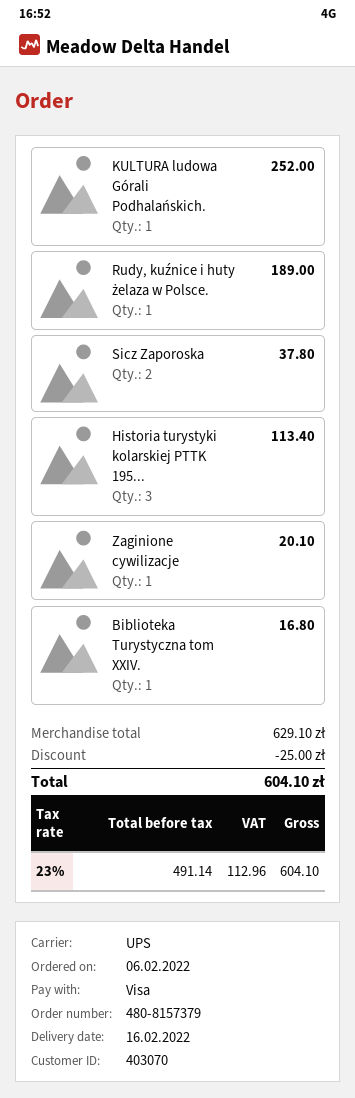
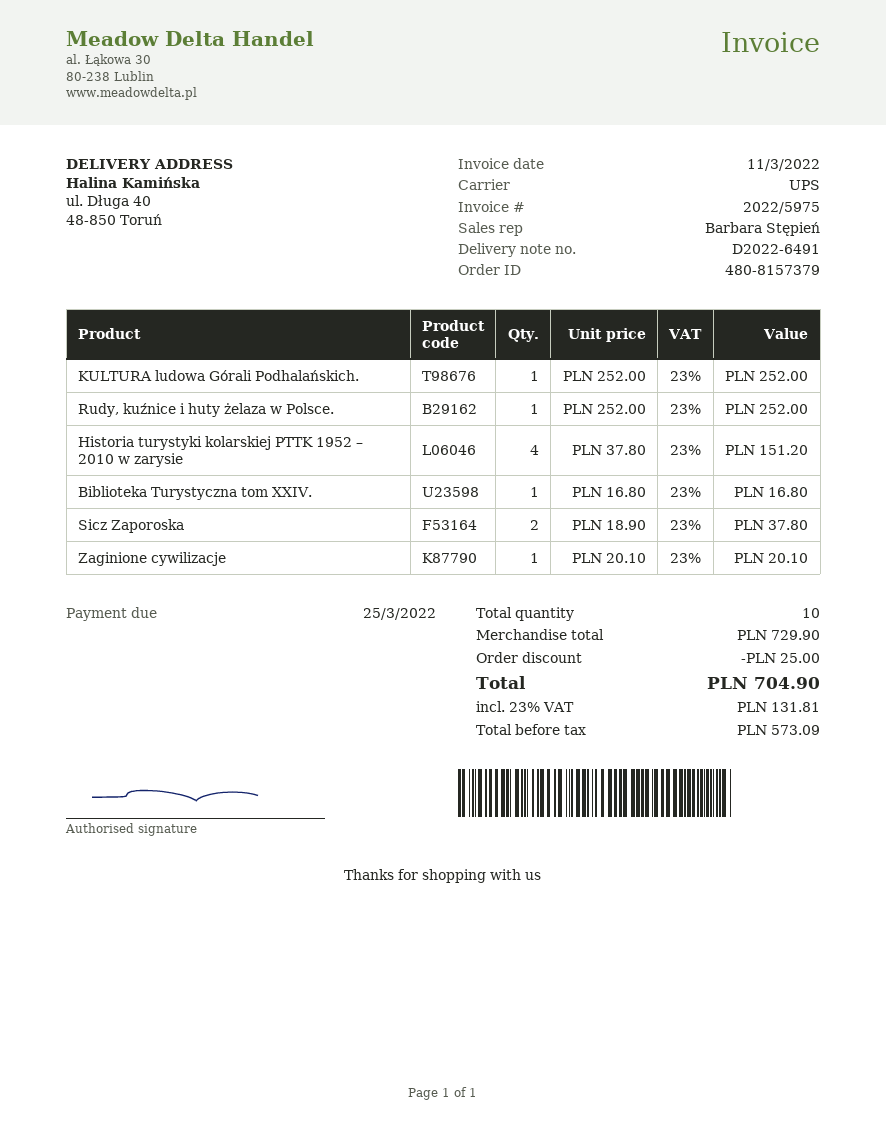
Rudy, kuźnice i huty żelaza w Polsce.: 1 for 189.00 -> 1 for 252.00
Historia turystyki kolarskiej PTTK 195...: 3 for 113.40 -> 4 for 151.20
subtotal: 629.10 -> 729.90
net: 491.14 -> 573.09
tax: 23% = 112.96 -> 23% = 131.81
total: 604.10 -> 704.90

